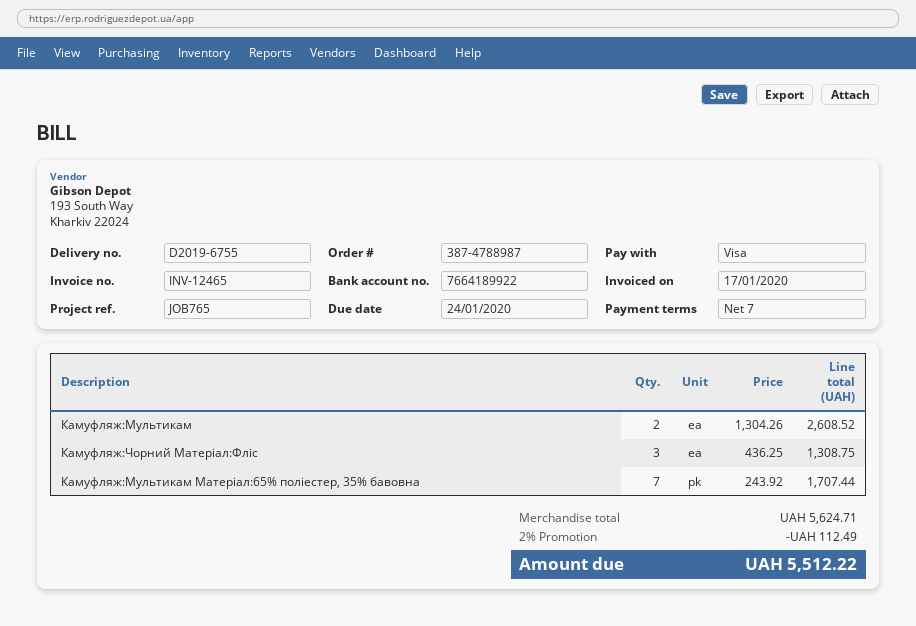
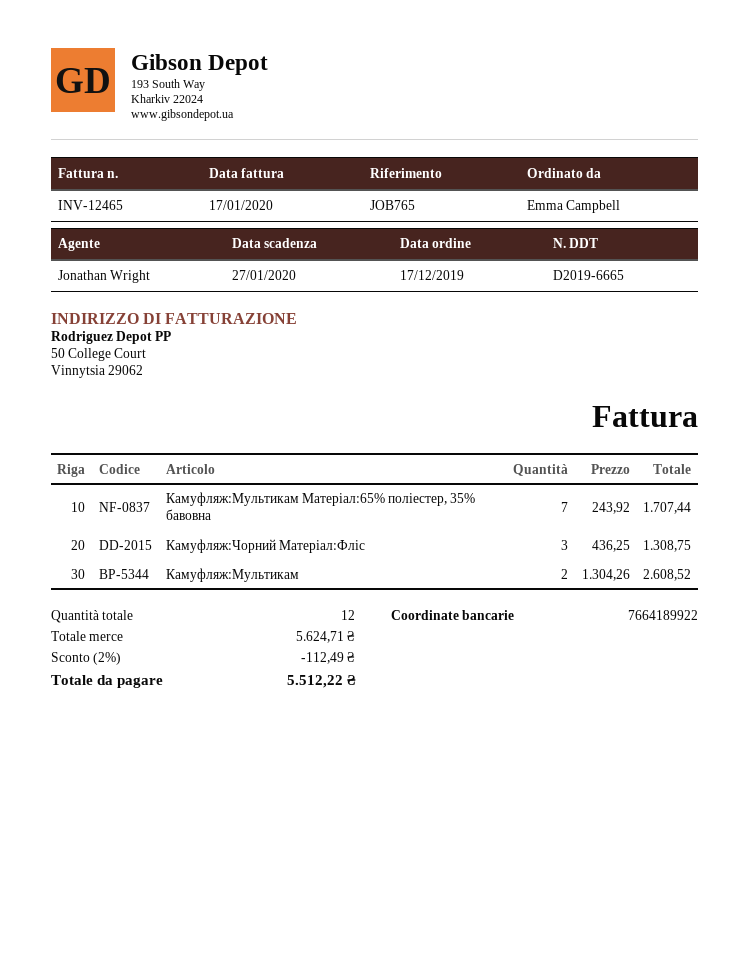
delivery note number: D2019-6755 -> D2019-6665
due date: 2020-01-24 -> 2020-01-27

